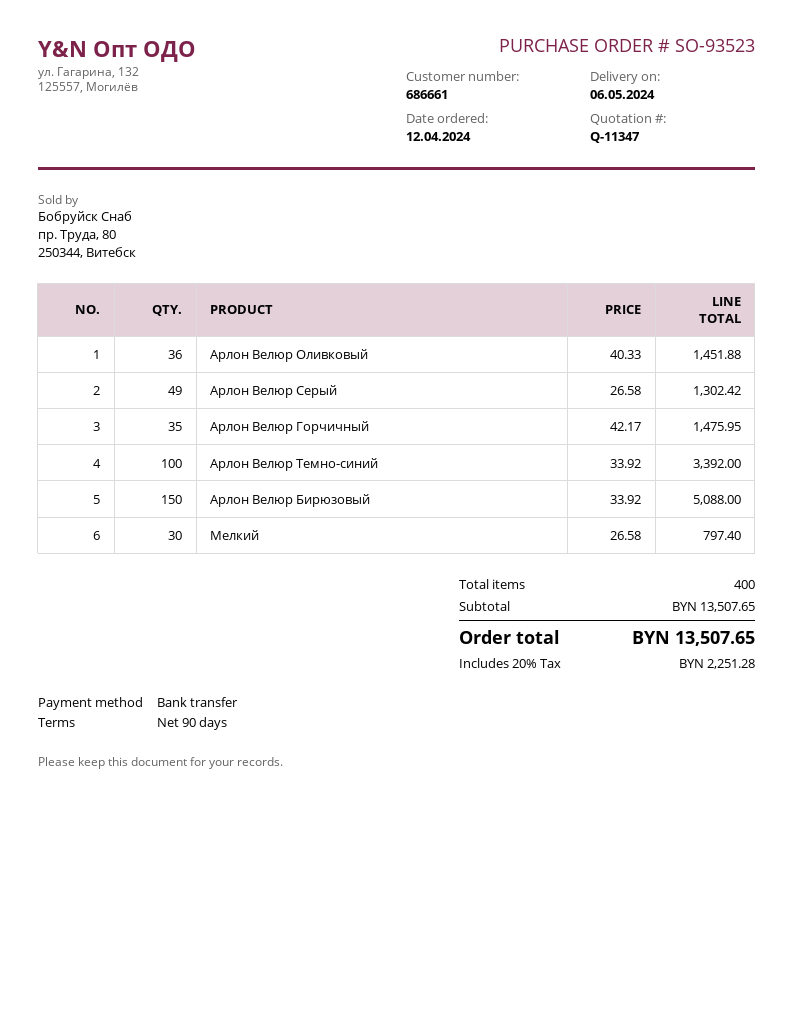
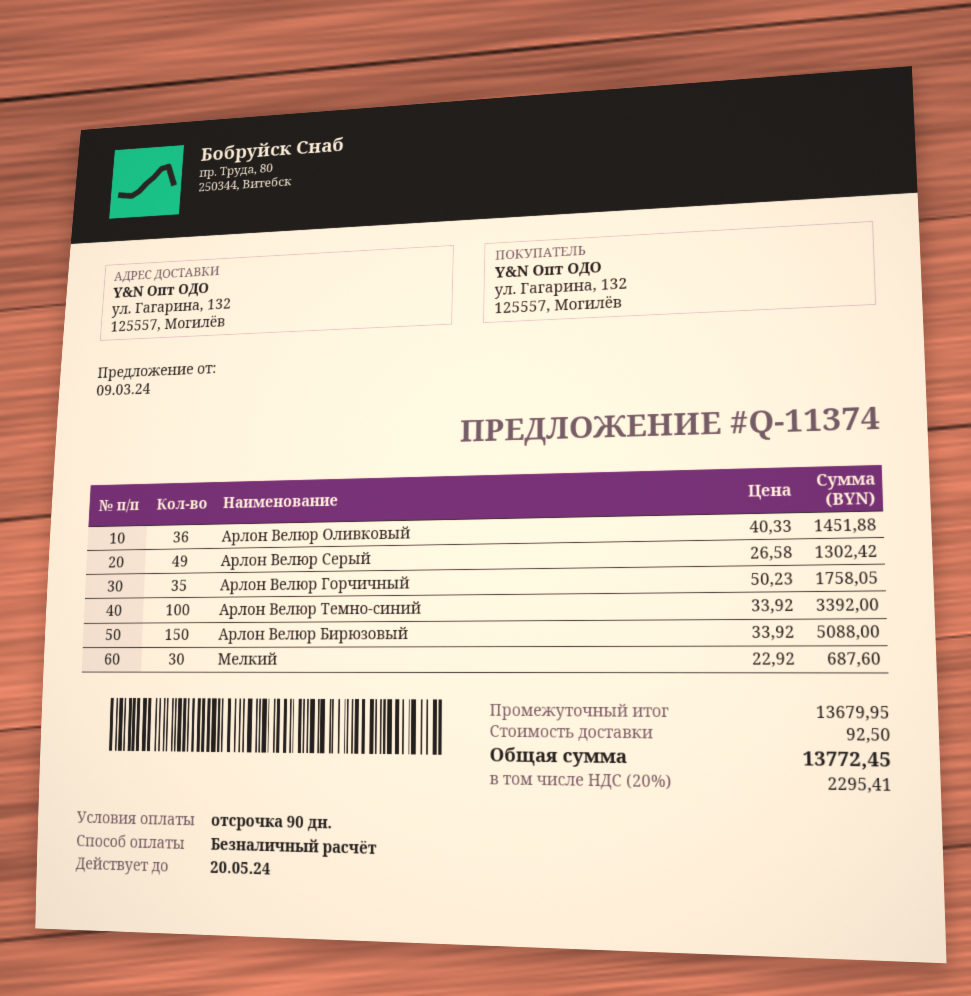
quote number: Q-11347 -> Q-11374
Арлон Велюр Горчичный: 35 x 42.17 = 1475.95 -> 35 x 50.23 = 1758.05
Мелкий: 30 x 26.58 = 797.40 -> 30 x 22.92 = 687.60
subtotal: 13507.65 -> 13679.95
shipping: none -> 92.50
tax: 20% = 2251.28 -> 20% = 2295.41
total: 13507.65 -> 13772.45

